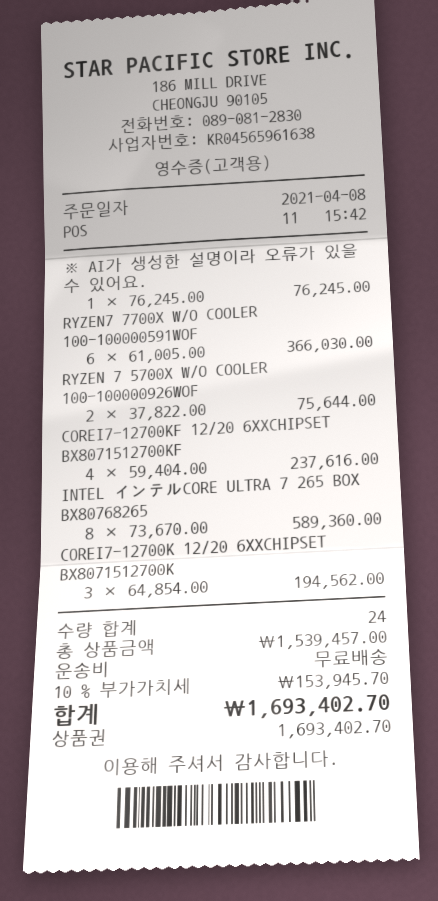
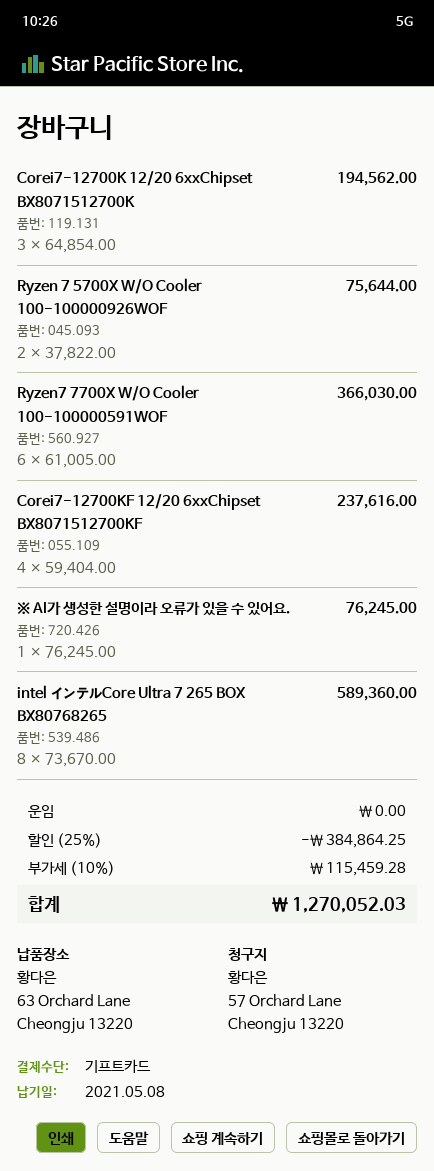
discount: none -> 25% = 384864.25
tax: 10% = 153945.70 -> 10% = 115459.28
total: 1693402.70 -> 1270052.03

